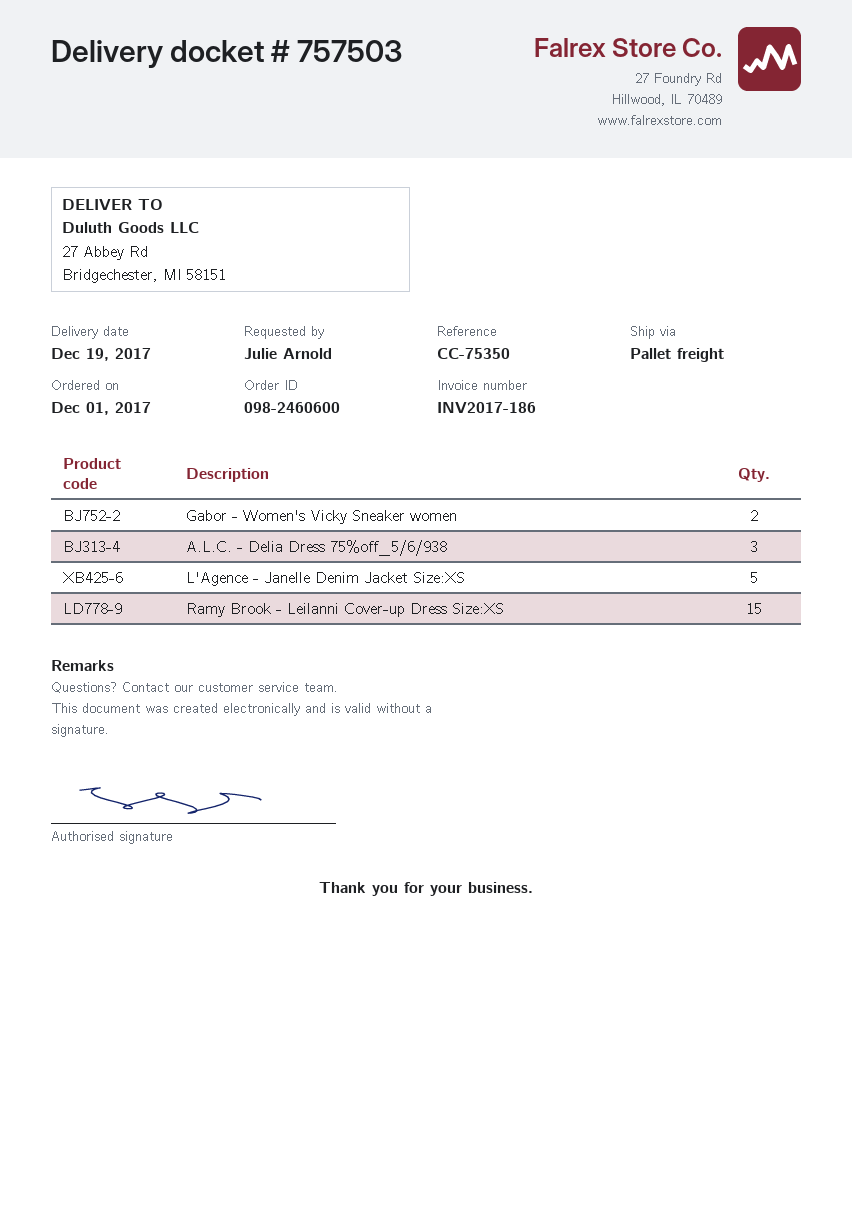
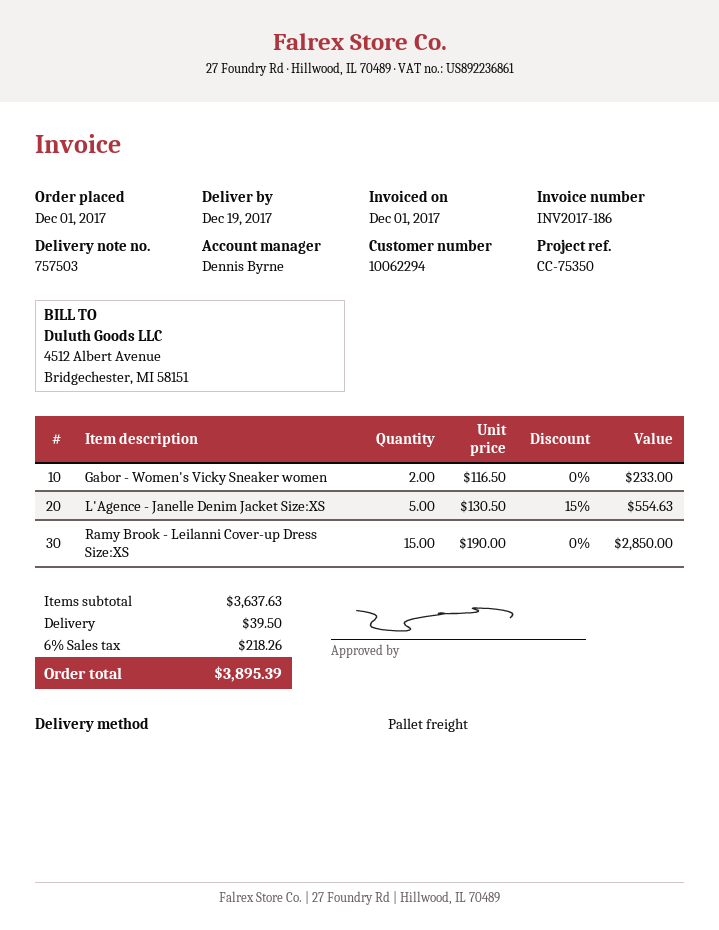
A.L.C. - Delia Dress 75%off_5/6/938: 3 -> none

